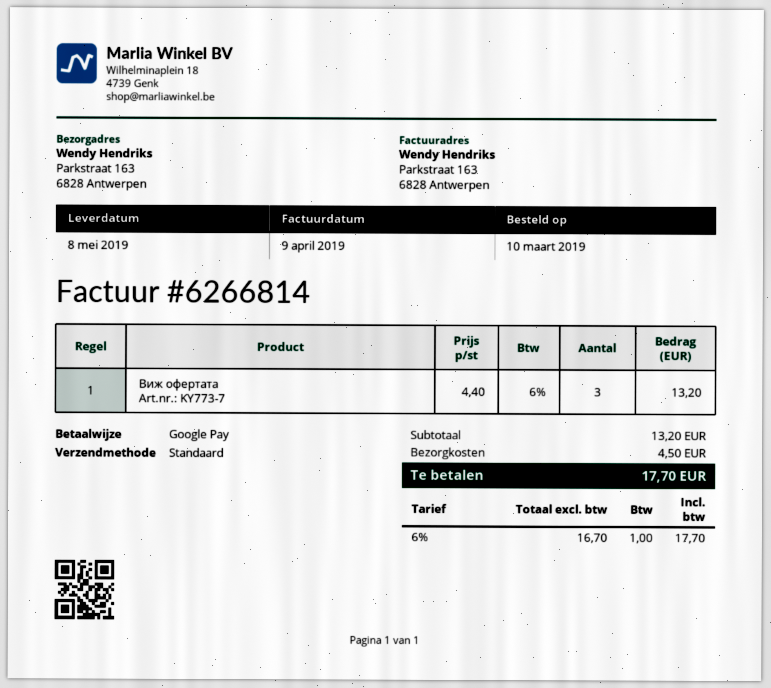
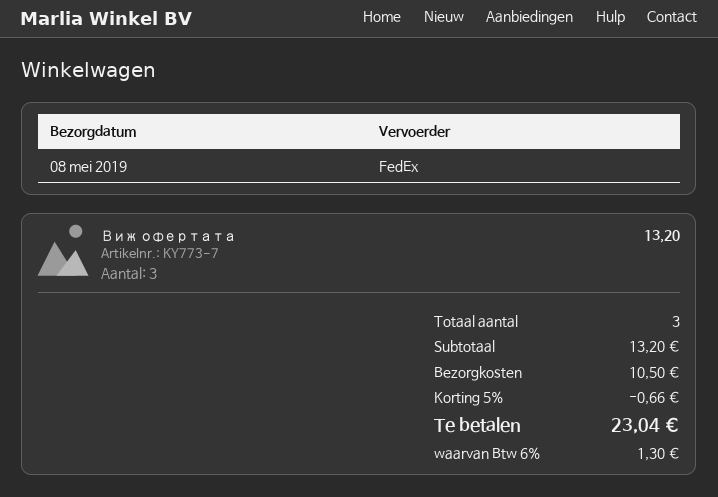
shipping method: standard -> FedEx
discount: none -> 5% = 0.66
shipping: 4.50 -> 10.50
tax: 6% = 1.00 -> 6% = 1.30
total: 17.70 -> 23.04

